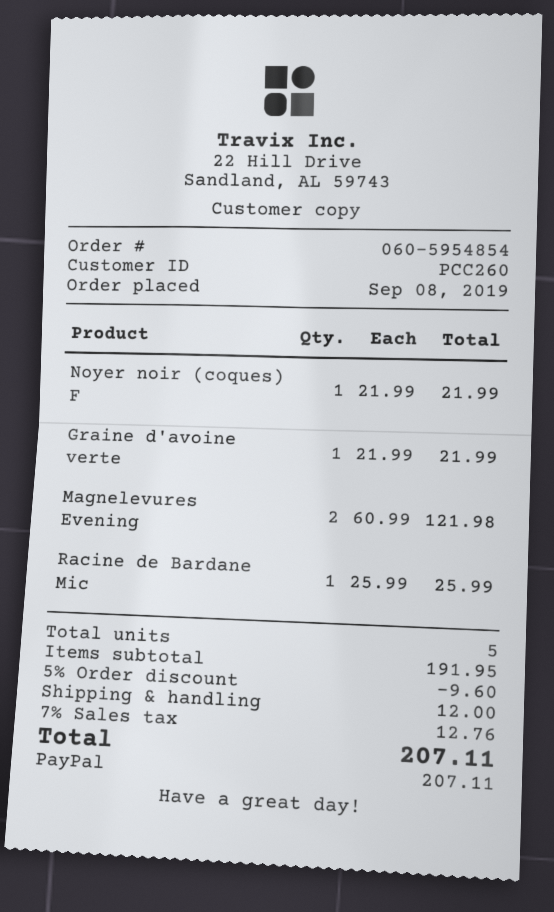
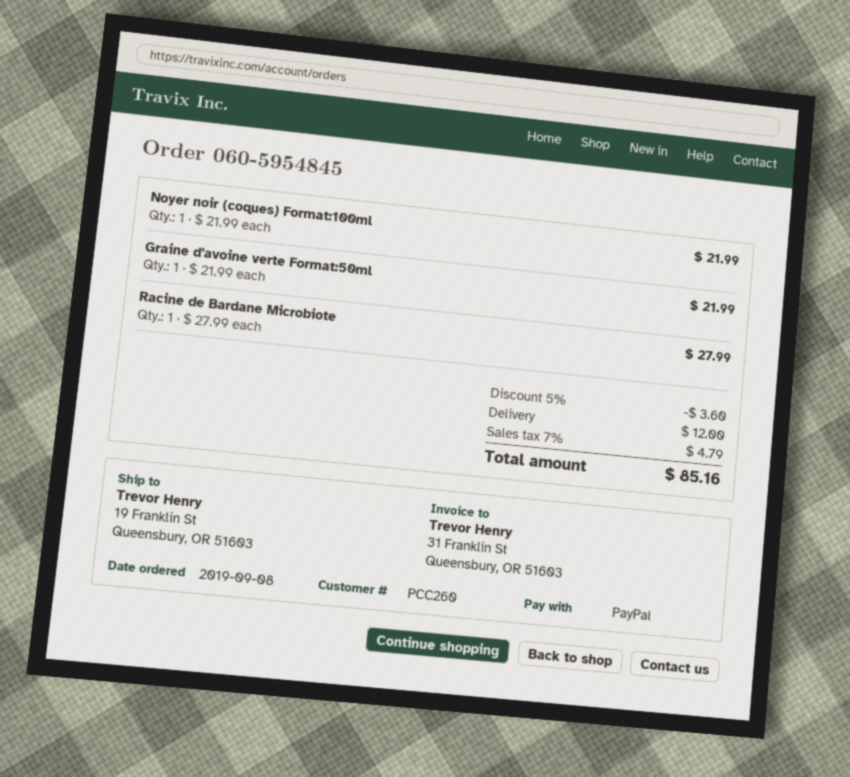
order number: 060-5954854 -> 060-5954845
Magnelevures Evening: 2 x 60.99 = 121.98 -> none
Racine de Bardane Mic: 1 x 25.99 = 25.99 -> 1 x 27.99 = 27.99
discount: 5% = 9.60 -> 5% = 3.60
tax: 7% = 12.76 -> 7% = 4.79
total: 207.11 -> 85.16

